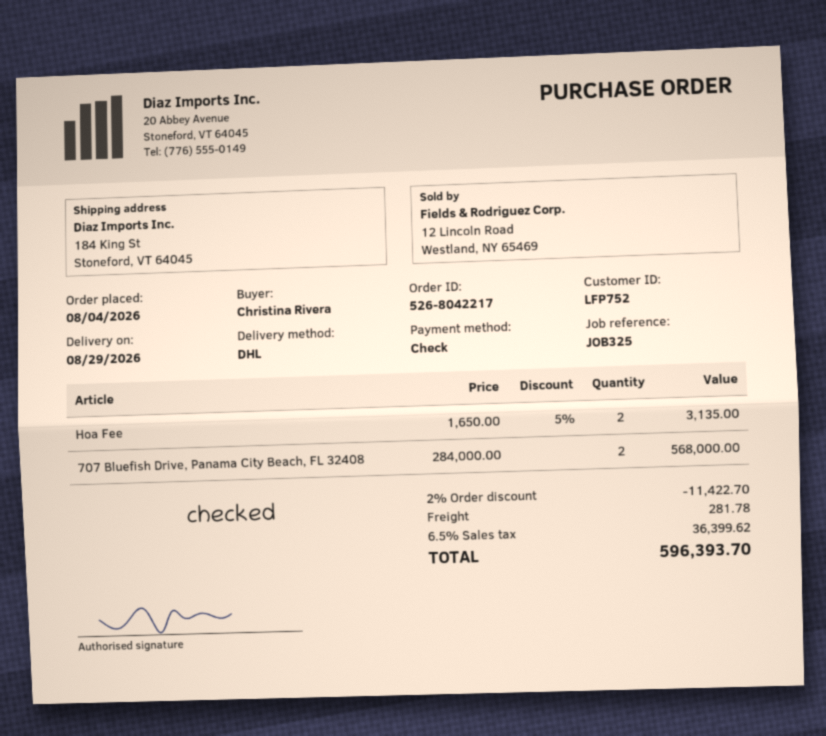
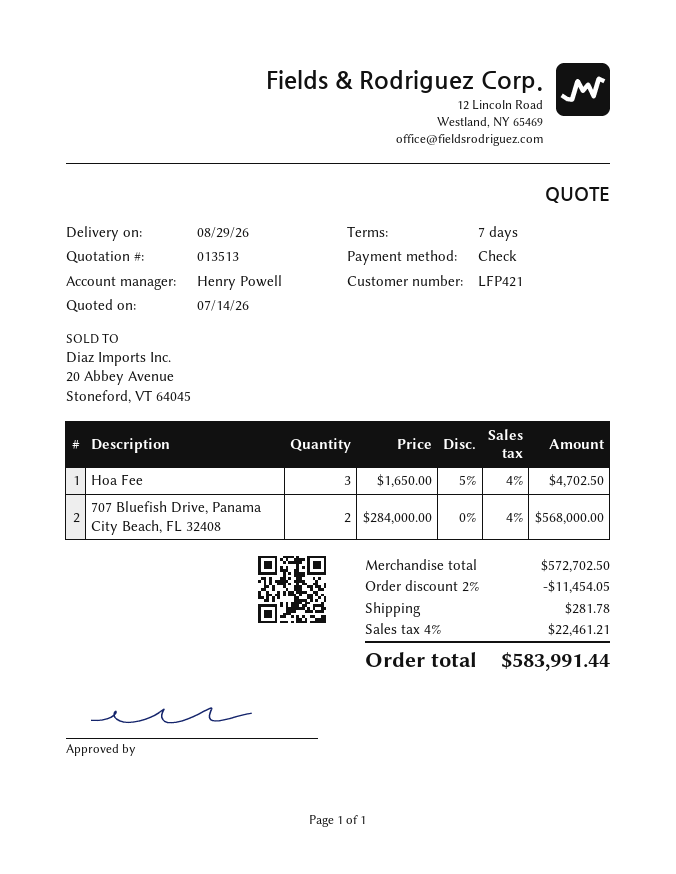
customer number: LFP752 -> LFP421
Hoa Fee: 2 x 1650.00 - 5% = 3135.00 -> 3 x 1650.00 - 5% = 4702.50
discount: 2% = 11422.70 -> 2% = 11454.05
tax: 6.5% = 36399.62 -> 4% = 22461.21
total: 596393.70 -> 583991.44

